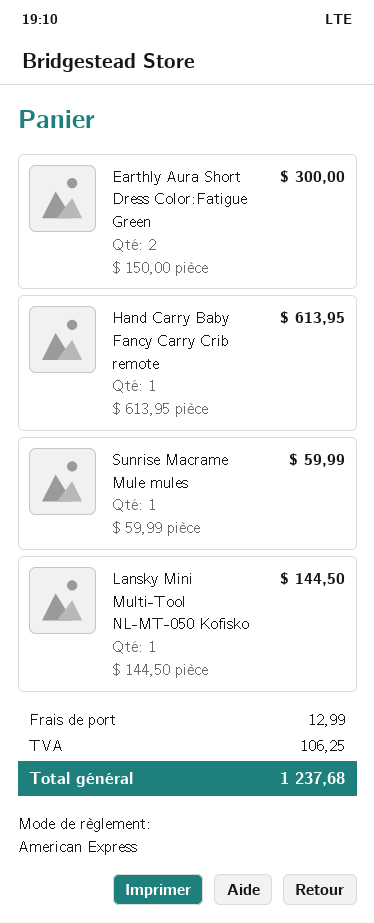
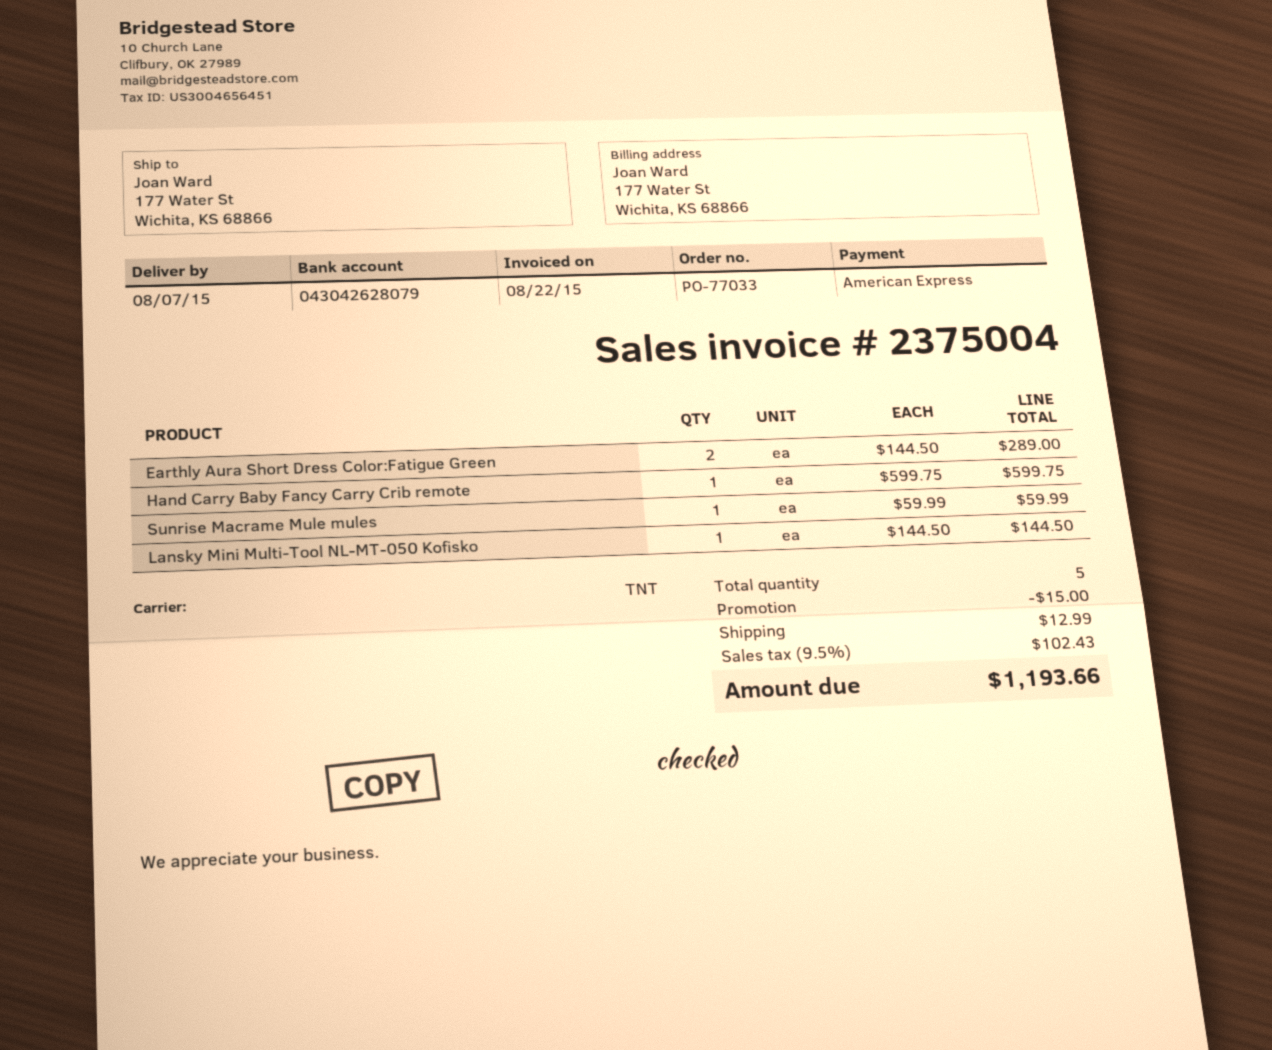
Earthly Aura Short Dress Color:Fatigue Green: 2 x 150.00 = 300.00 -> 2 x 144.50 = 289.00
Hand Carry Baby Fancy Carry Crib remote: 1 x 613.95 = 613.95 -> 1 x 599.75 = 599.75
discount: none -> 15.00
tax: 106.25 -> 102.43
total: 1237.68 -> 1193.66

